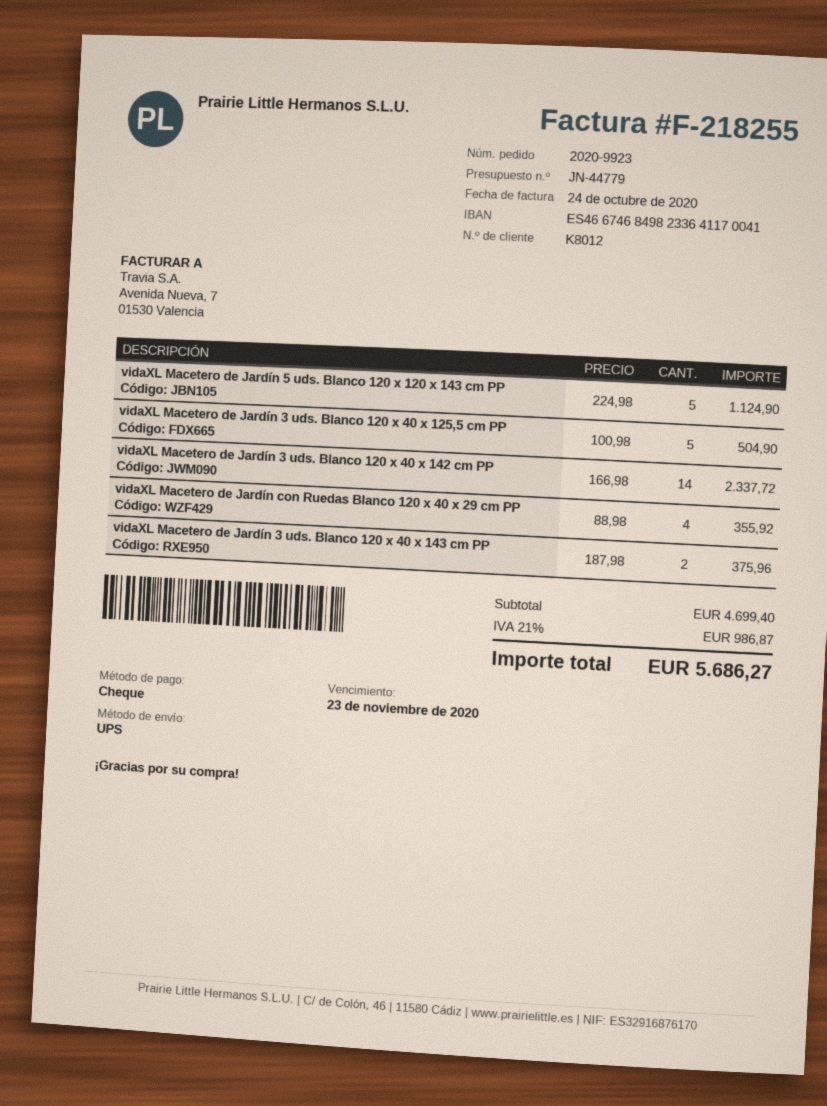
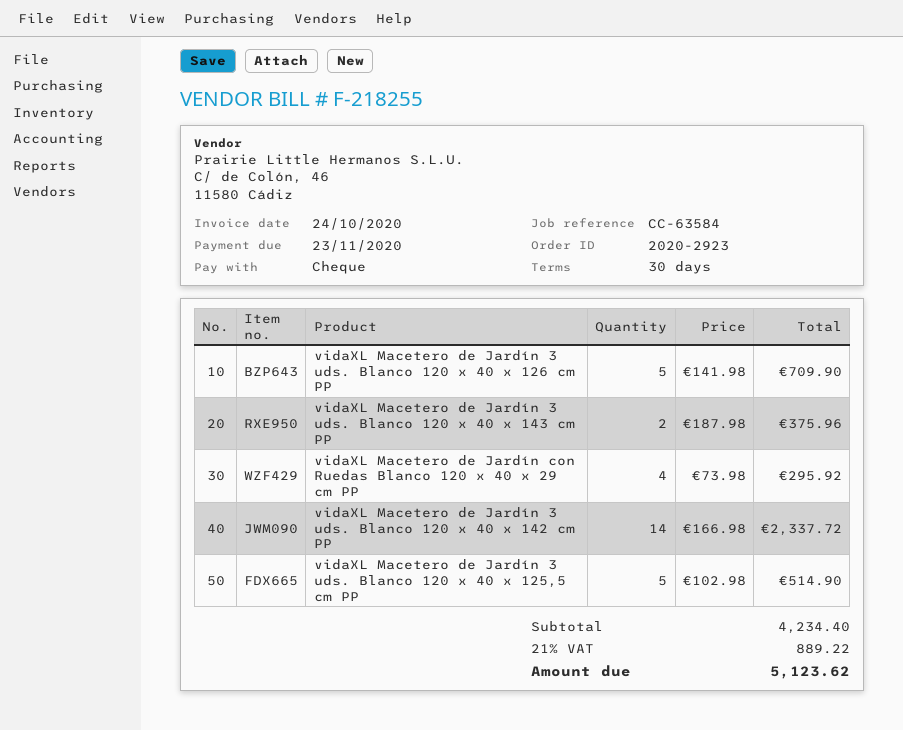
order number: 2020-9923 -> 2020-2923
vidaXL Macetero de Jardín 5 uds. Blanco 120 x 120 x 143 cm PP: 5 x 224.98 = 1124.90 -> none
vidaXL Macetero de Jardín 3 uds. Blanco 120 x 40 x 125,5 cm PP: 5 x 100.98 = 504.90 -> 5 x 102.98 = 514.90
vidaXL Macetero de Jardín con Ruedas Blanco 120 x 40 x 29 cm PP: 4 x 88.98 = 355.92 -> 4 x 73.98 = 295.92
vidaXL Macetero de Jardín 3 uds. Blanco 120 x 40 x 126 cm PP: none -> 5 x 141.98 = 709.90
subtotal: 4699.40 -> 4234.40
tax: 21% = 986.87 -> 21% = 889.22
total: 5686.27 -> 5123.62

